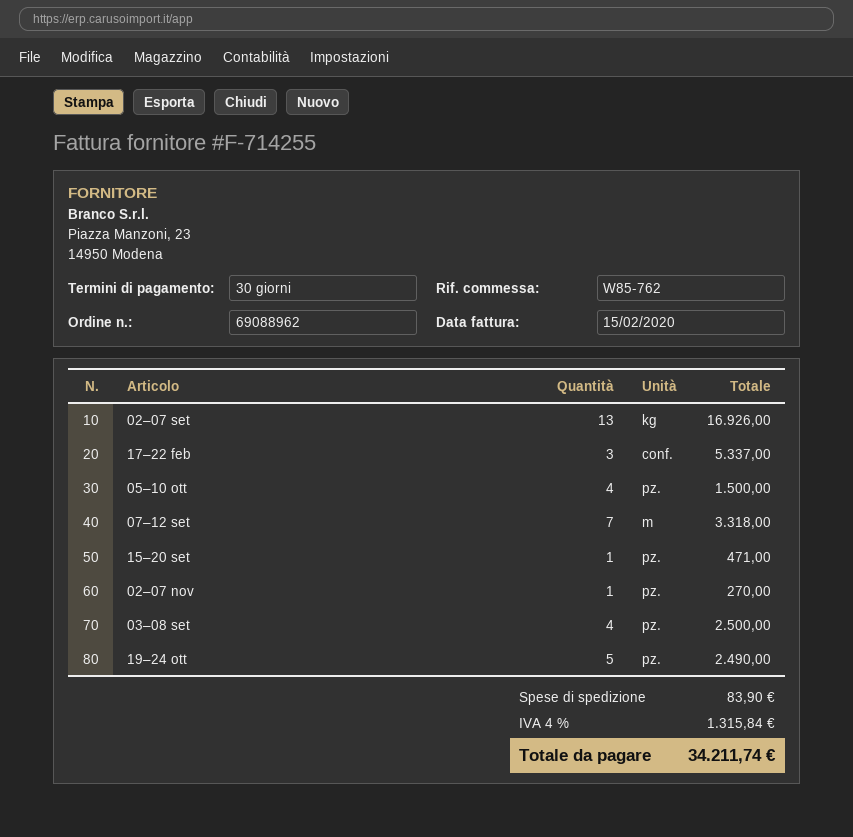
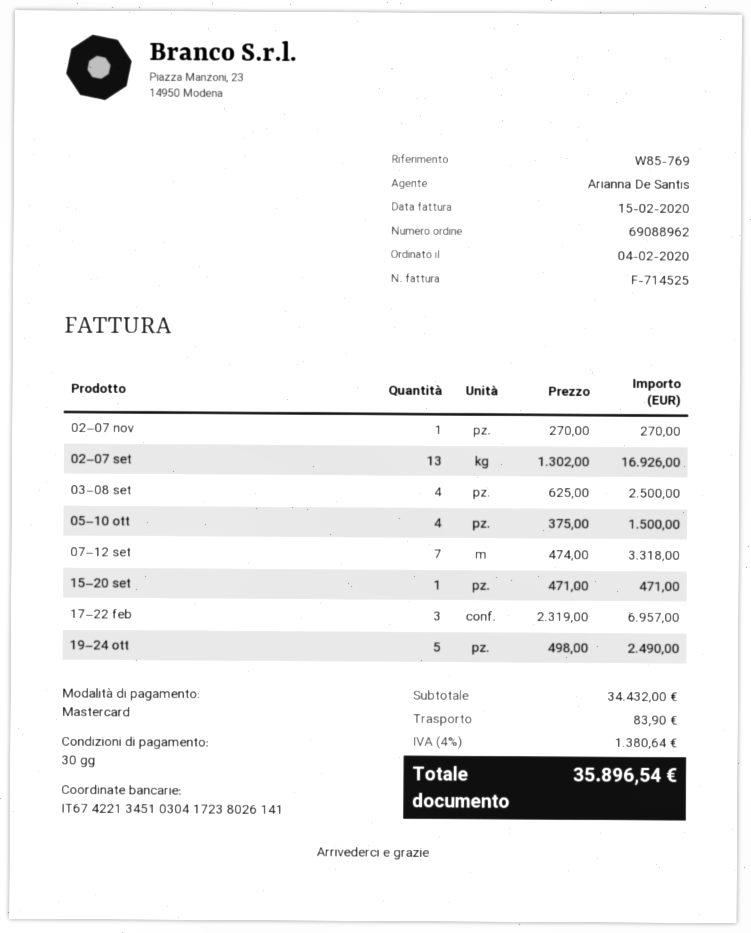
invoice number: F-714255 -> F-714525
reference: W85-762 -> W85-769
17–22 feb: 3 for 5337.00 -> 3 for 6957.00
tax: 4% = 1315.84 -> 4% = 1380.64
total: 34211.74 -> 35896.54

